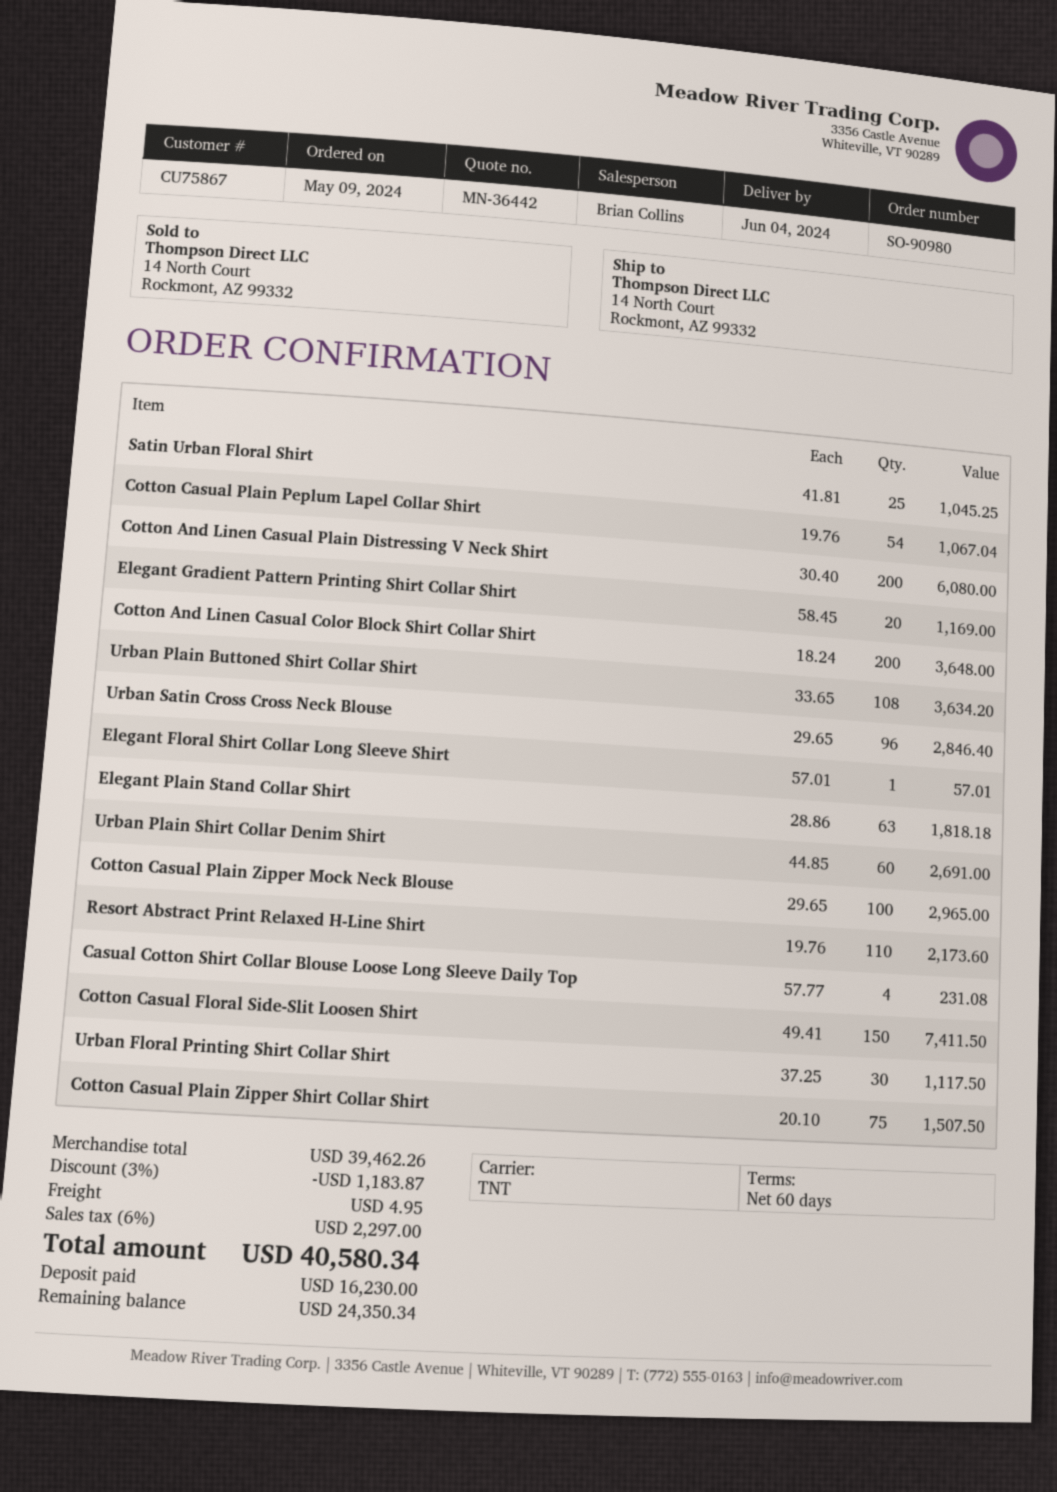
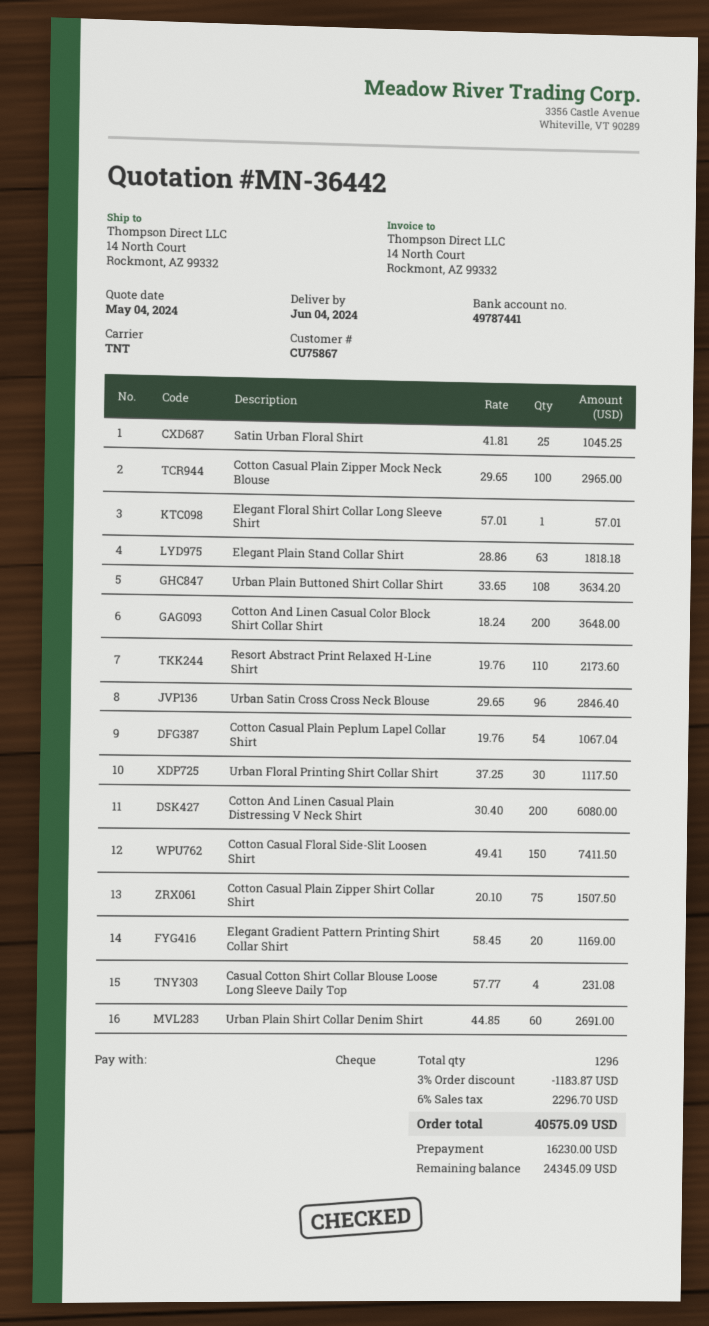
shipping: 4.95 -> none
tax: 6% = 2297.00 -> 6% = 2296.70
total: 40580.34 -> 40575.09
balance: 24350.34 -> 24345.09

